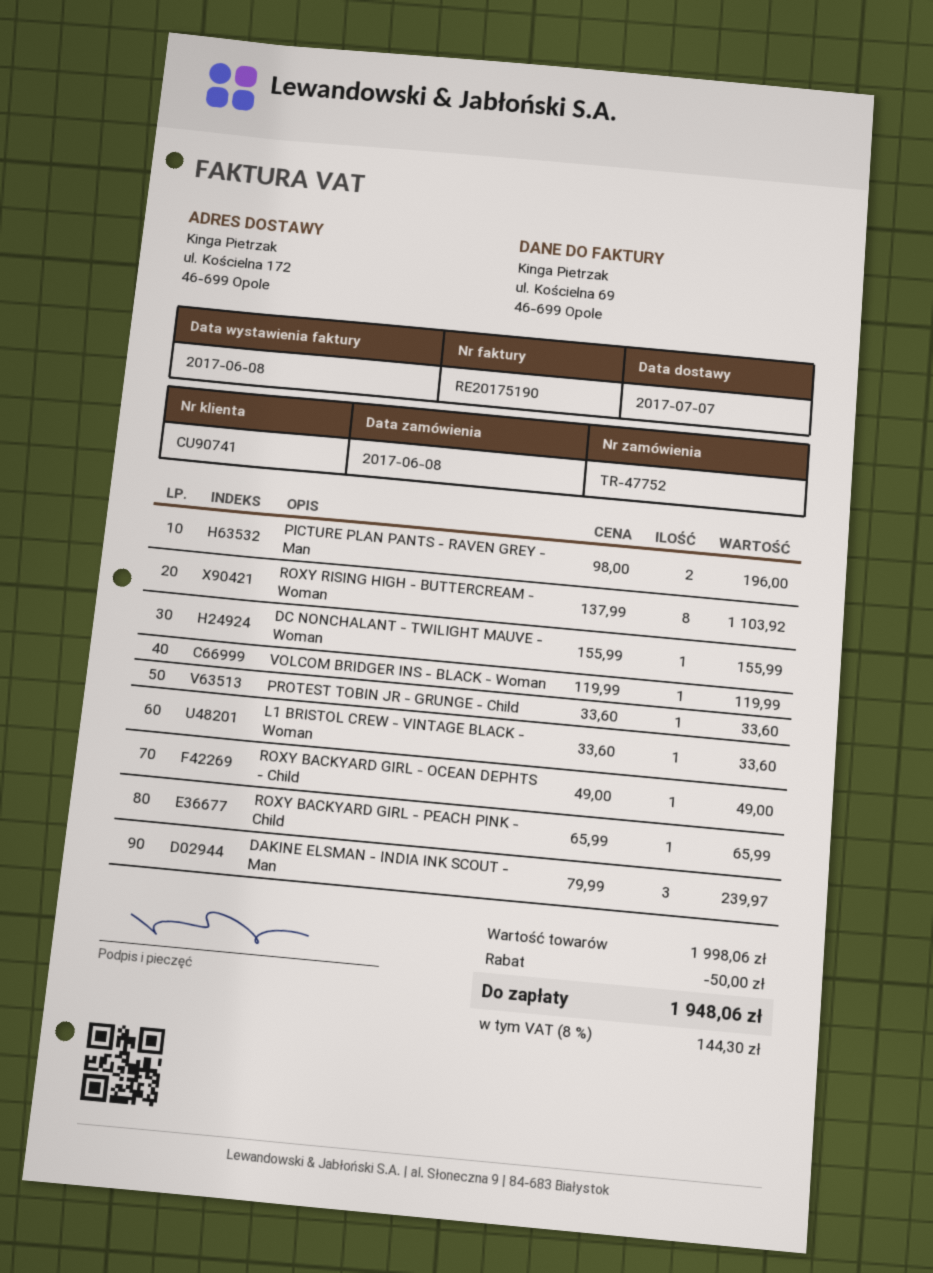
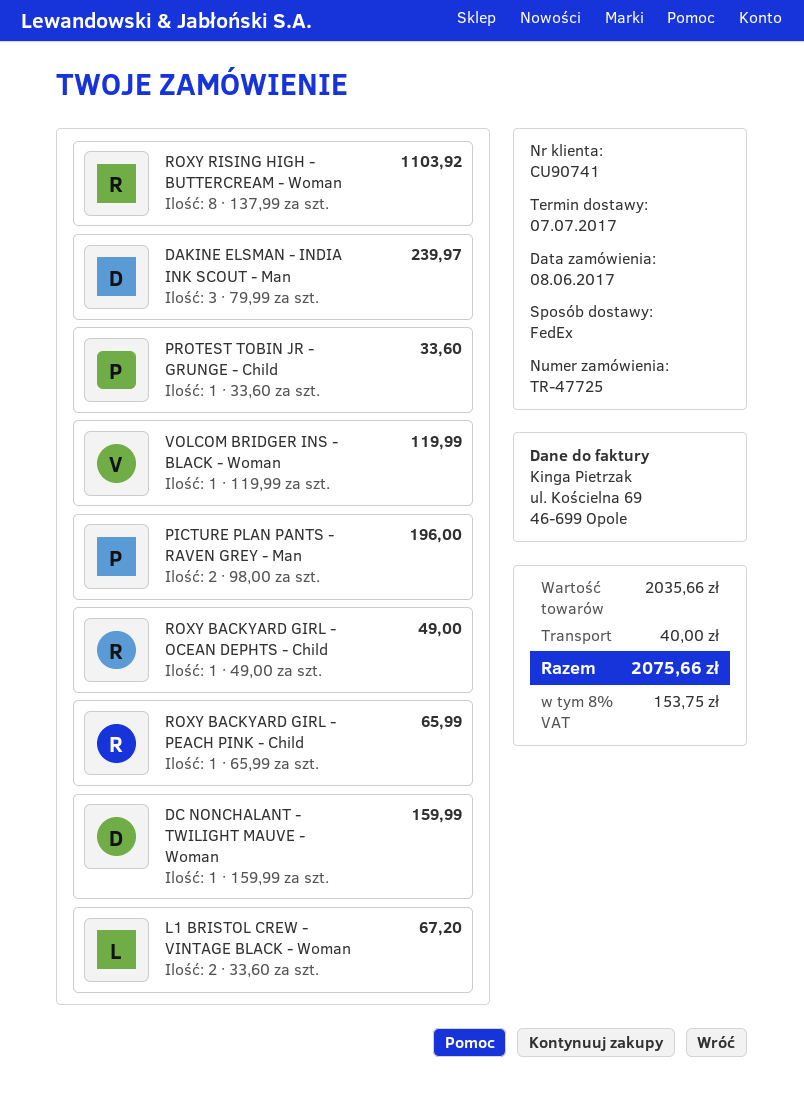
order number: TR-47752 -> TR-47725
DC NONCHALANT - TWILIGHT MAUVE - Woman: 1 x 155.99 = 155.99 -> 1 x 159.99 = 159.99
L1 BRISTOL CREW - VINTAGE BLACK - Woman: 1 x 33.60 = 33.60 -> 2 x 33.60 = 67.20
subtotal: 1998.06 -> 2035.66
discount: 50.00 -> none
shipping: none -> 40.00
tax: 8% = 144.30 -> 8% = 153.75
total: 1948.06 -> 2075.66

